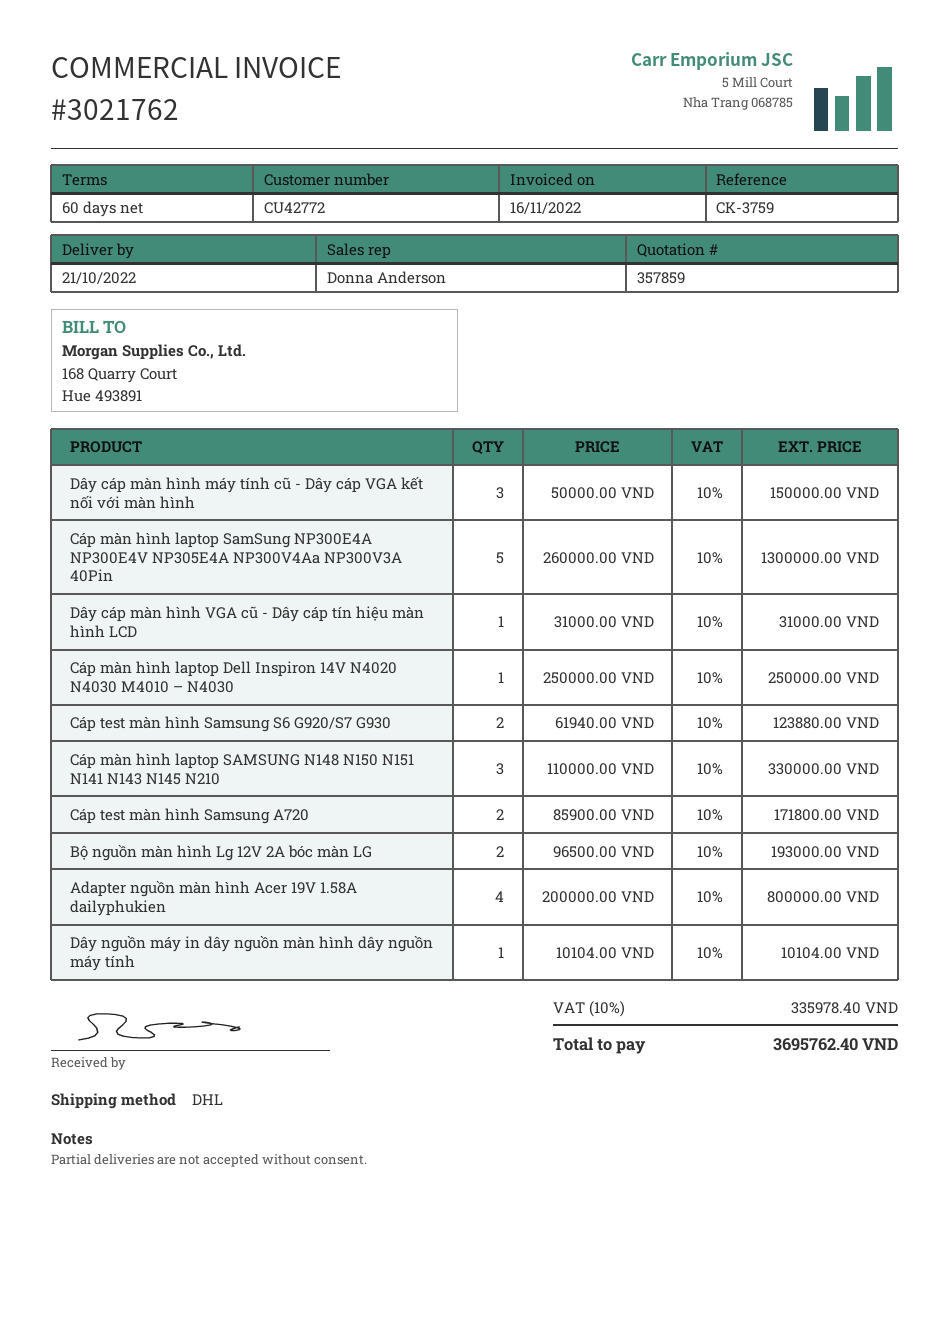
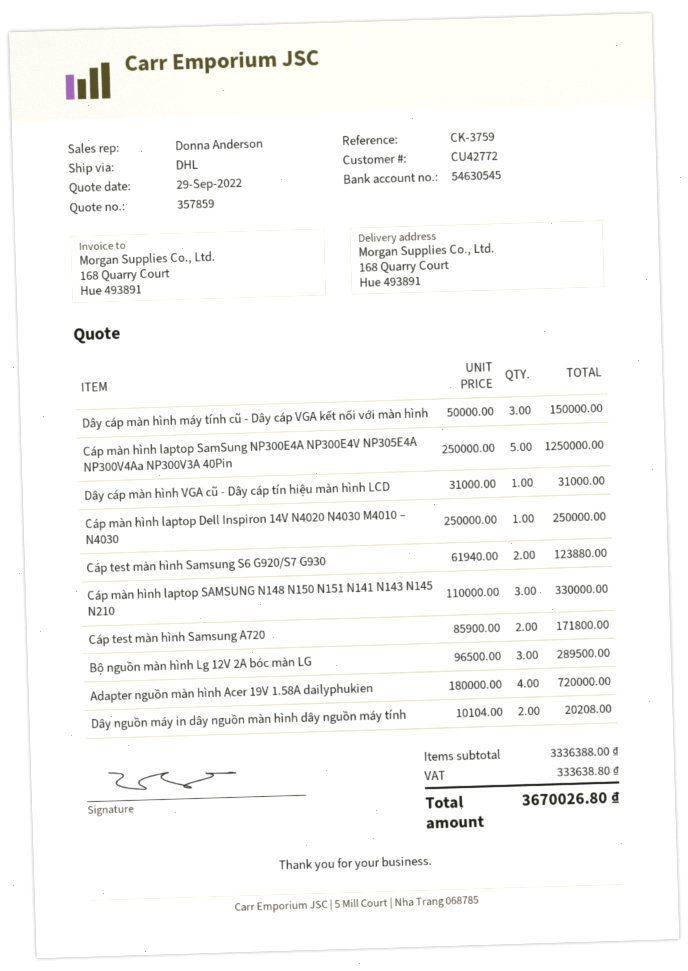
Cáp màn hình laptop SamSung NP300E4A NP300E4V NP305E4A NP300V4Aa NP300V3A 40Pin: 5 x 260000.00 = 1300000.00 -> 5 x 250000.00 = 1250000.00
Bộ nguồn màn hình Lg 12V 2A bóc màn LG: 2 x 96500.00 = 193000.00 -> 3 x 96500.00 = 289500.00
Adapter nguồn màn hình Acer 19V 1.58A dailyphukien: 4 x 200000.00 = 800000.00 -> 4 x 180000.00 = 720000.00
Dây nguồn máy in dây nguồn màn hình dây nguồn máy tính: 1 x 10104.00 = 10104.00 -> 2 x 10104.00 = 20208.00
tax: 335978.40 -> 333638.80
total: 3695762.40 -> 3670026.80

